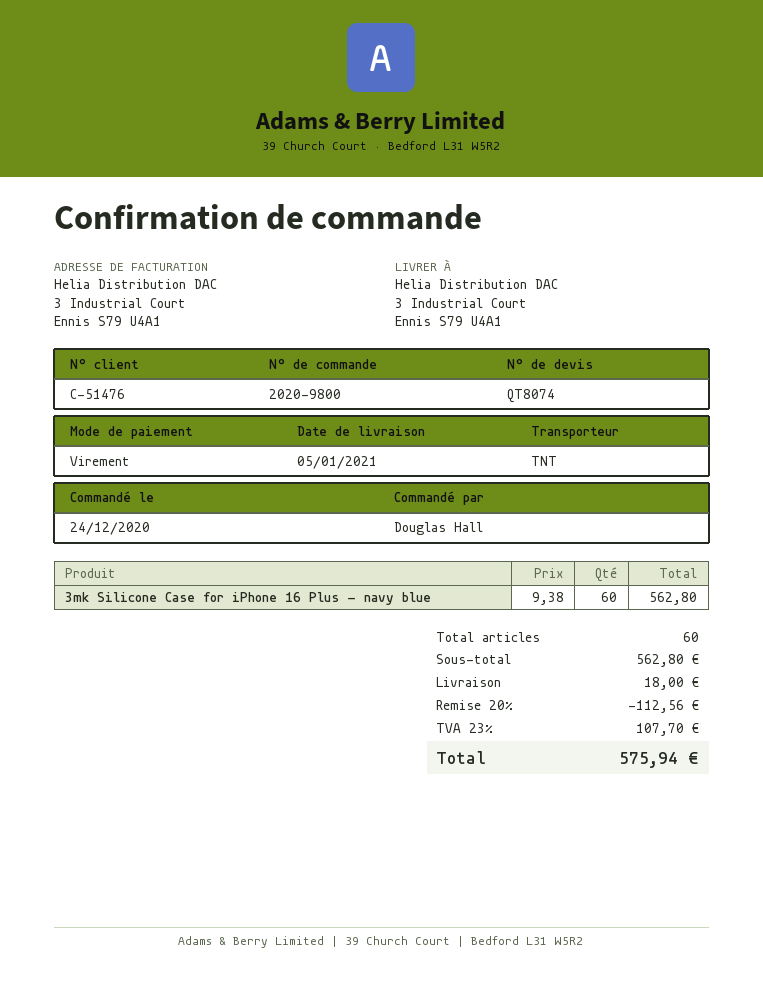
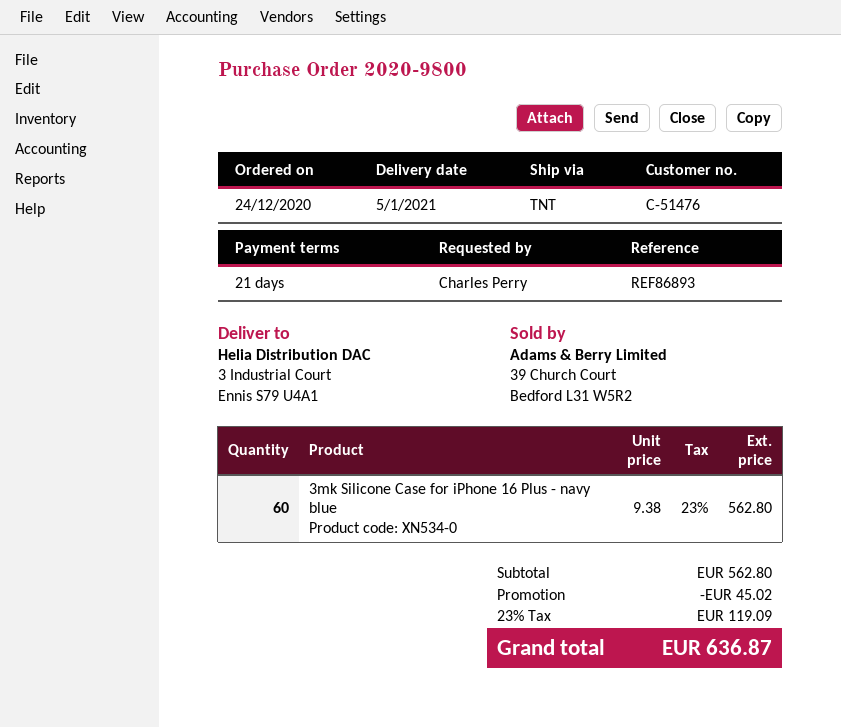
ordered by: Douglas Hall -> Charles Perry
discount: 112.56 -> 45.02
shipping: 18.00 -> none
tax: 23% = 107.70 -> 23% = 119.09
total: 575.94 -> 636.87

